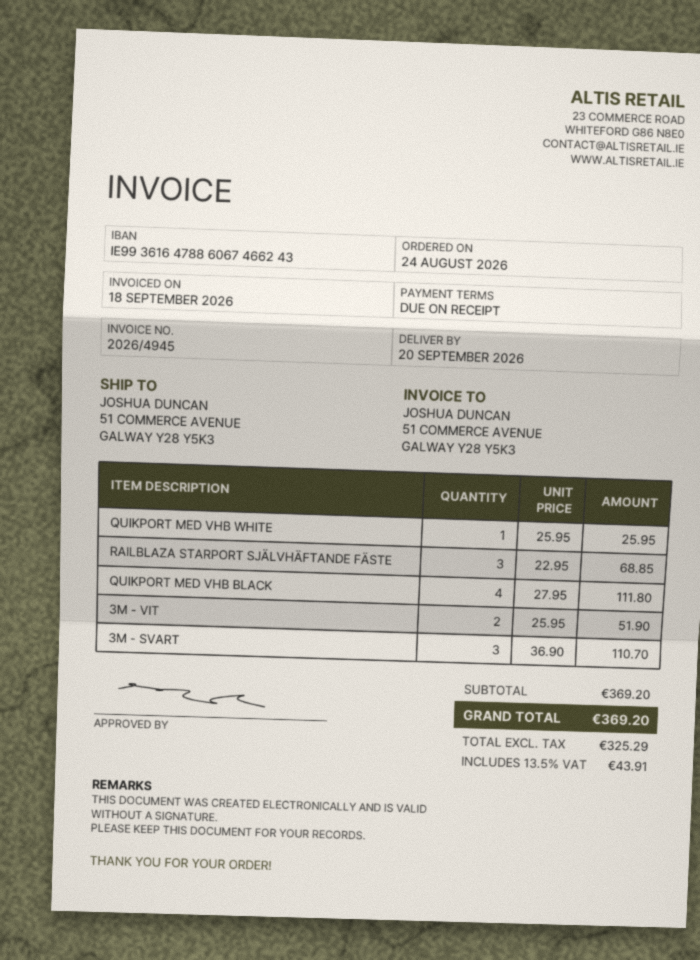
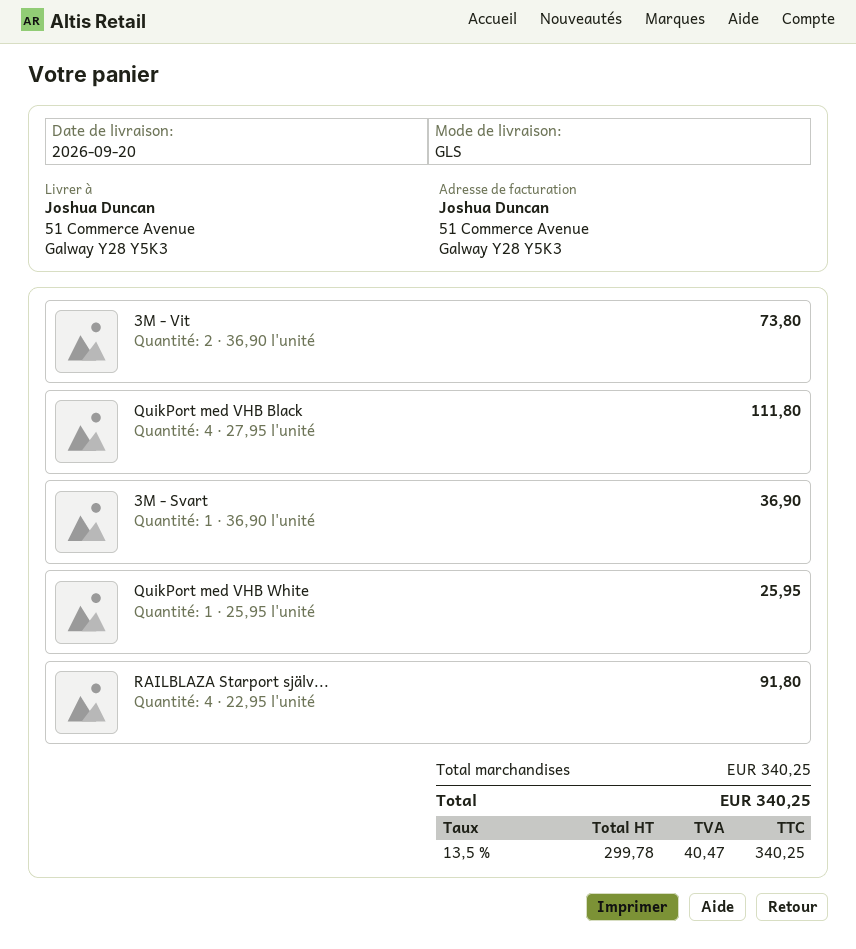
RAILBLAZA STARPORT SJÄLVHÄFTANDE FÄSTE: 3 x 22.95 = 68.85 -> 4 x 22.95 = 91.80
3M - VIT: 2 x 25.95 = 51.90 -> 2 x 36.90 = 73.80
3M - SVART: 3 x 36.90 = 110.70 -> 1 x 36.90 = 36.90
subtotal: 369.20 -> 340.25
net: 325.29 -> 299.78
tax: 13.5% = 43.91 -> 13.5% = 40.47
total: 369.20 -> 340.25

